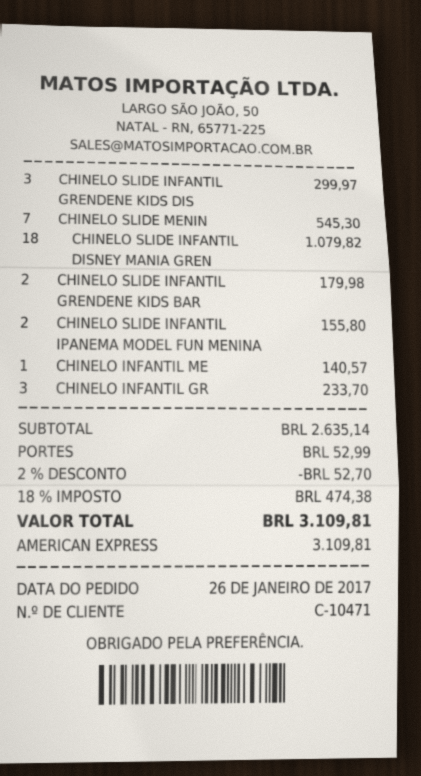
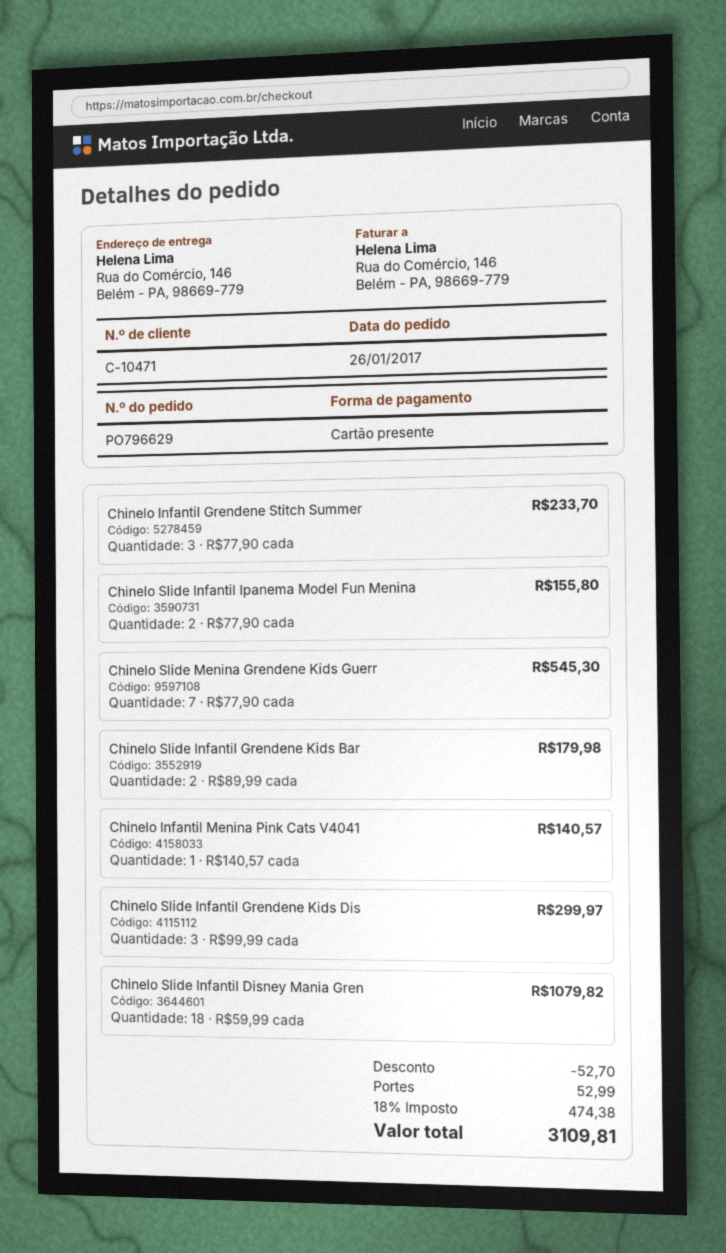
payment method: American Express -> gift card

